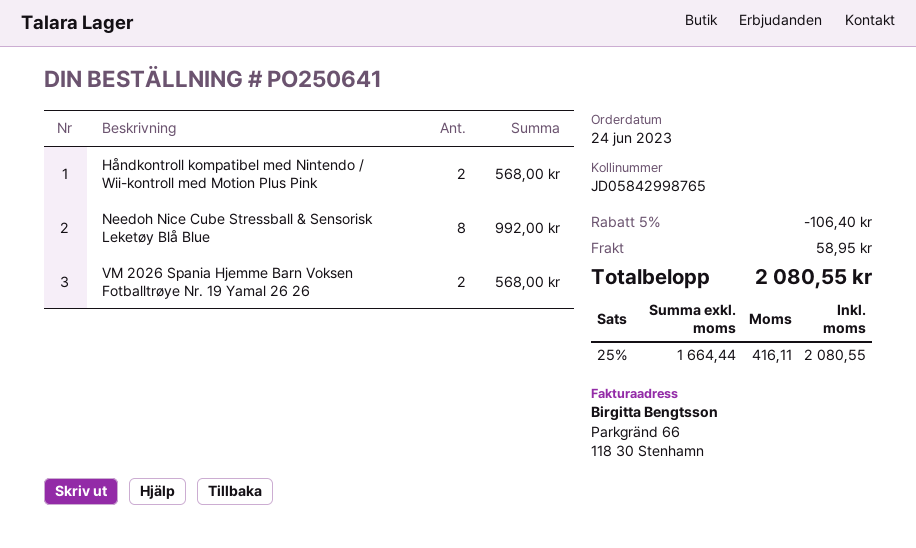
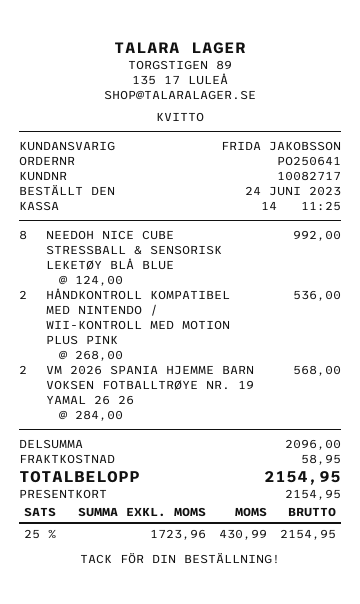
Håndkontroll kompatibel med Nintendo / Wii-kontroll med Motion Plus Pink: 2 for 568.00 -> 2 for 536.00
discount: 5% = 106.40 -> none
net: 1664.44 -> 1723.96
tax: 25% = 416.11 -> 25% = 430.99
total: 2080.55 -> 2154.95

